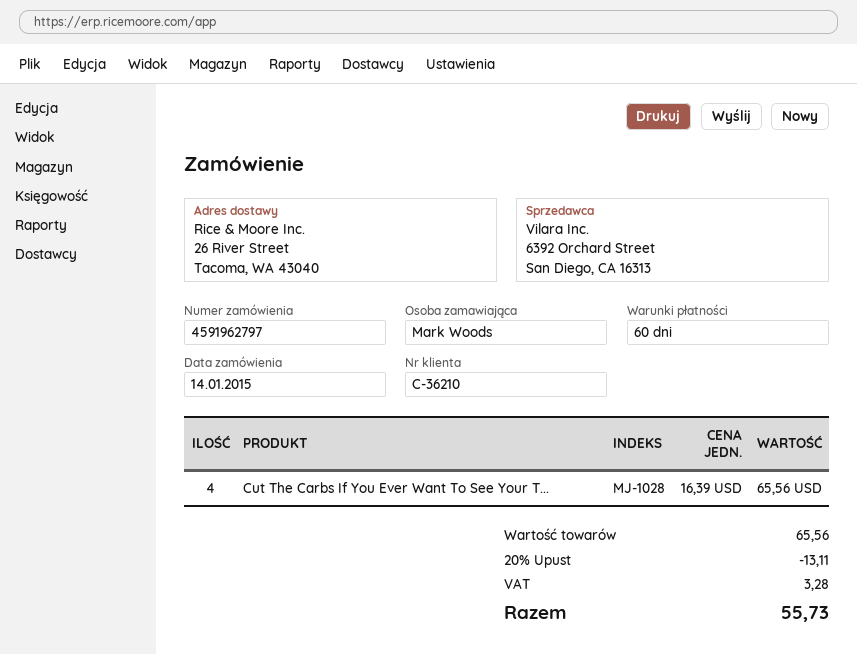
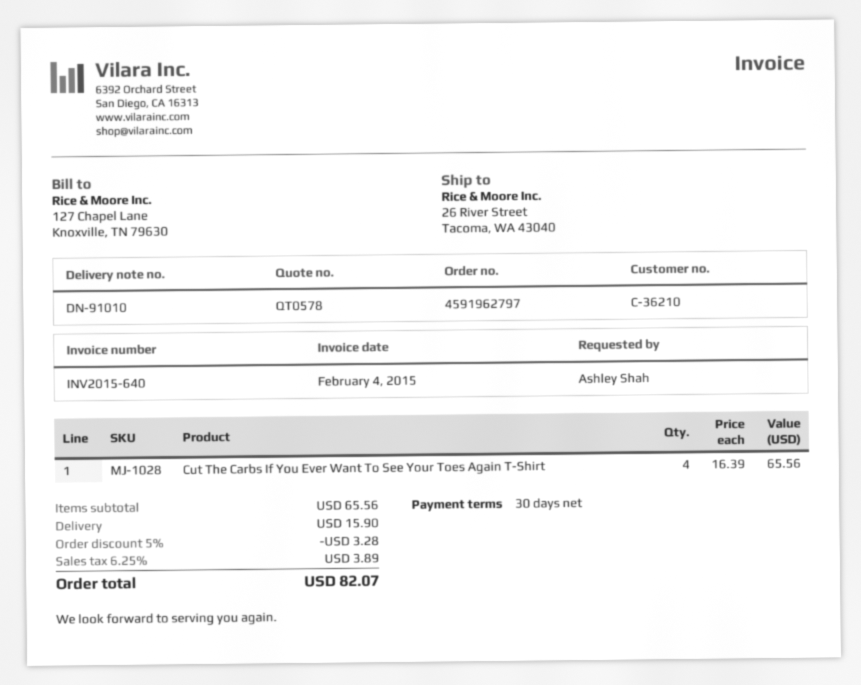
payment terms: 60 days -> 30 days
ordered by: Mark Woods -> Ashley Shah
discount: 20% = 13.11 -> 5% = 3.28
shipping: none -> 15.90
tax: 3.28 -> 3.89
total: 55.73 -> 82.07

